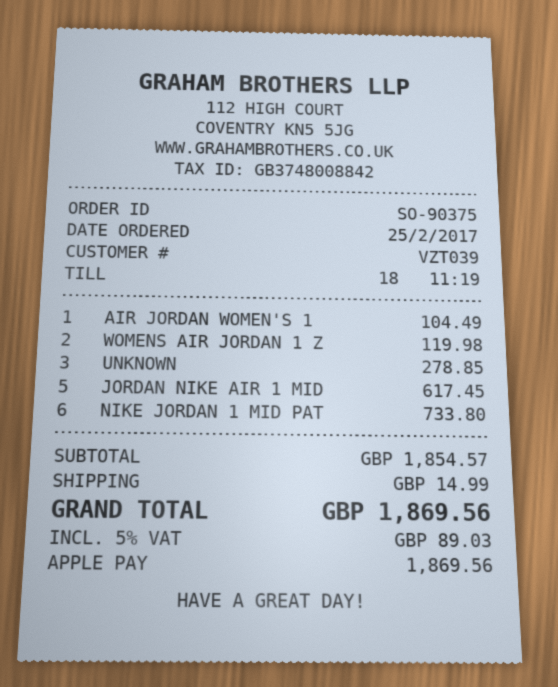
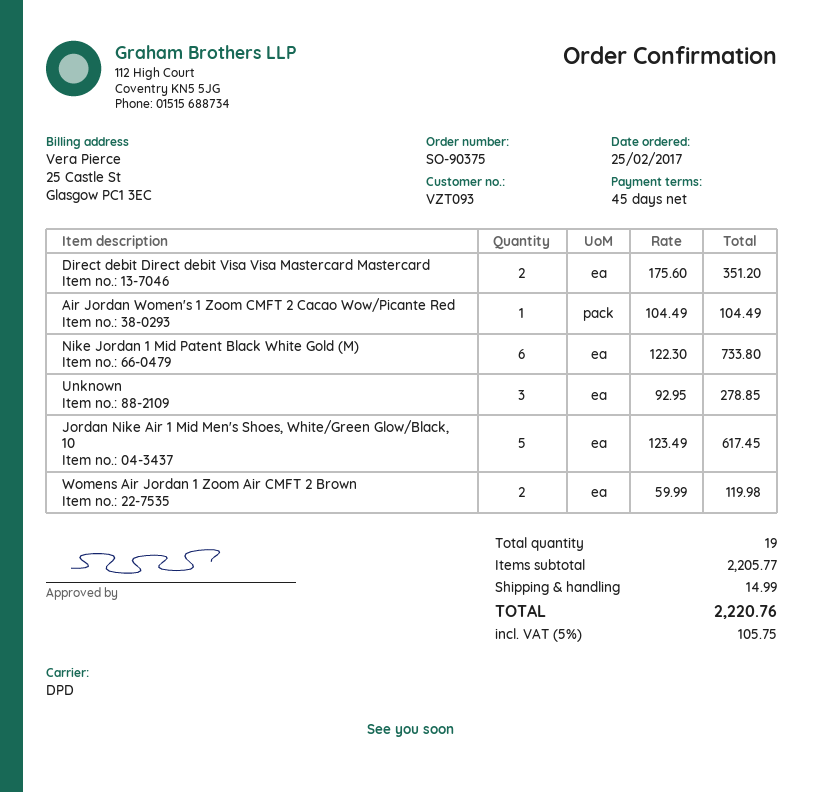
customer number: VZT039 -> VZT093
Direct debit Direct debit Visa Visa Mastercard Mastercard: none -> 2 for 351.20
subtotal: 1854.57 -> 2205.77
tax: 5% = 89.03 -> 5% = 105.75
total: 1869.56 -> 2220.76

